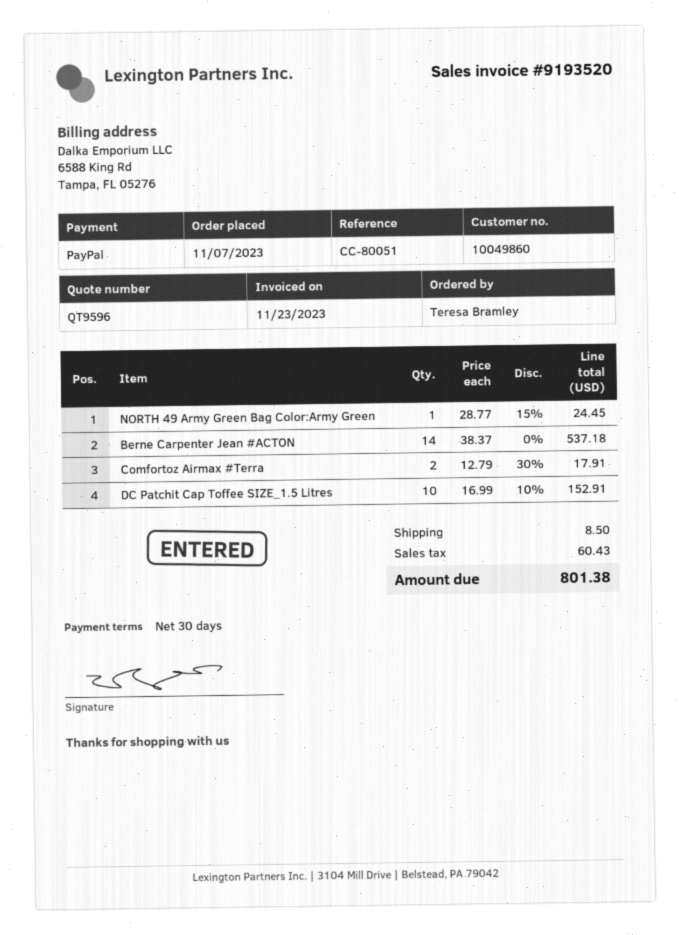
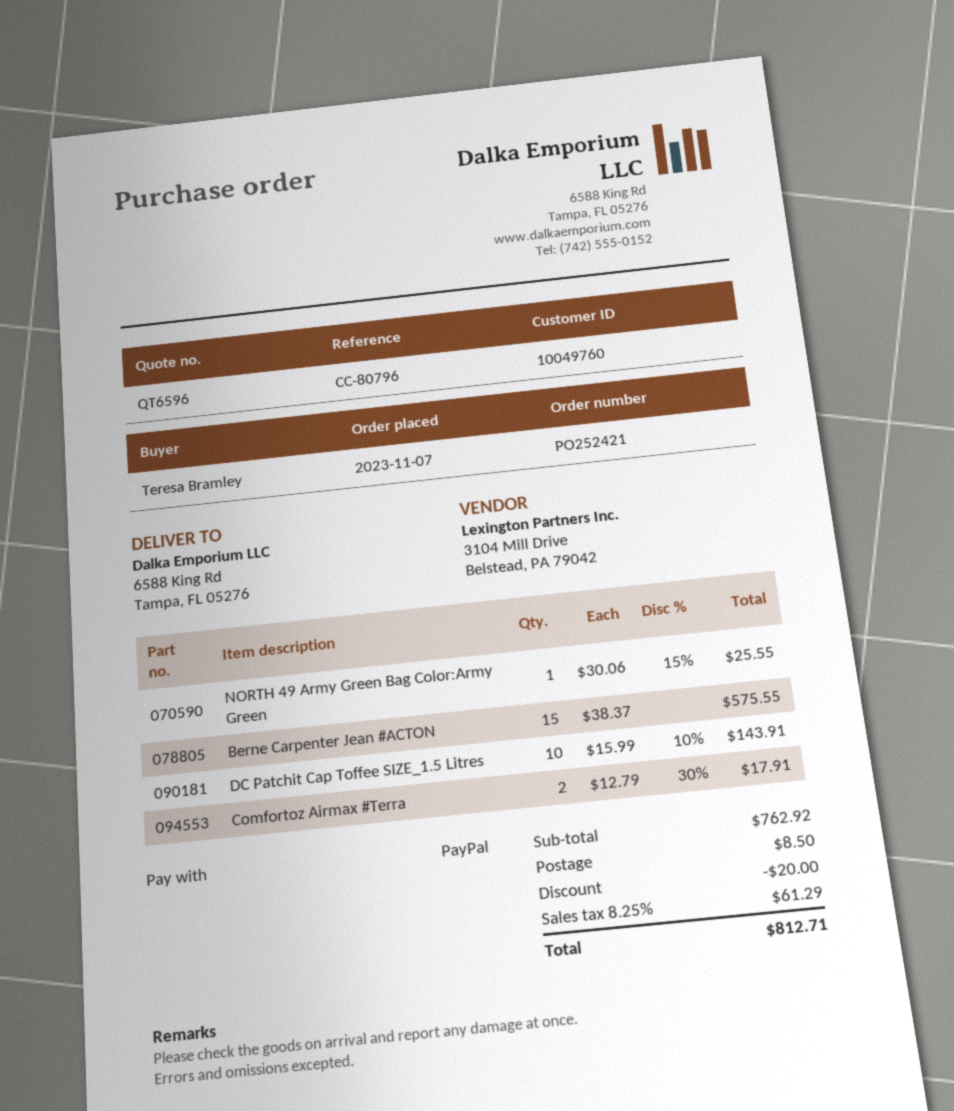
quote number: QT9596 -> QT6596
customer number: 10049860 -> 10049760
reference: CC-80051 -> CC-80796
NORTH 49 Army Green Bag Color:Army Green: 1 x 28.77 - 15% = 24.45 -> 1 x 30.06 - 15% = 25.55
Berne Carpenter Jean #ACTON: 14 x 38.37 = 537.18 -> 15 x 38.37 = 575.55
DC Patchit Cap Toffee SIZE_1.5 Litres: 10 x 16.99 - 10% = 152.91 -> 10 x 15.99 - 10% = 143.91
discount: none -> 20.00
tax: 60.43 -> 61.29
total: 801.38 -> 812.71

